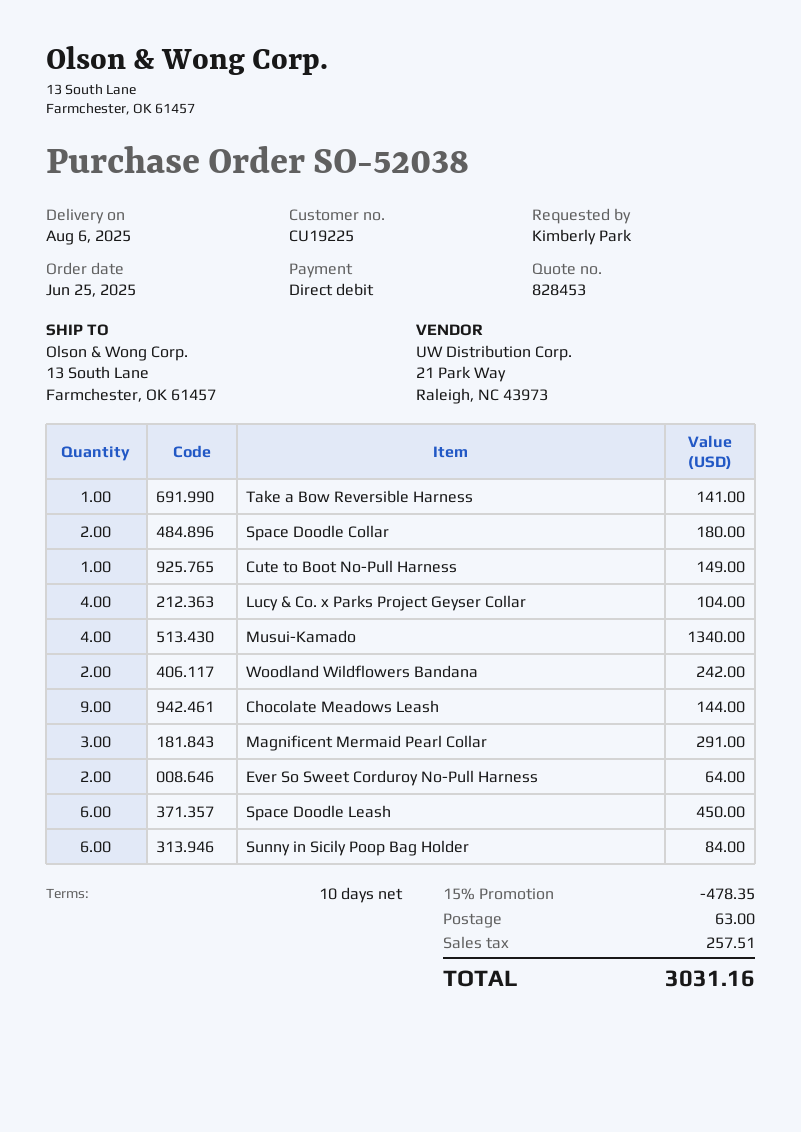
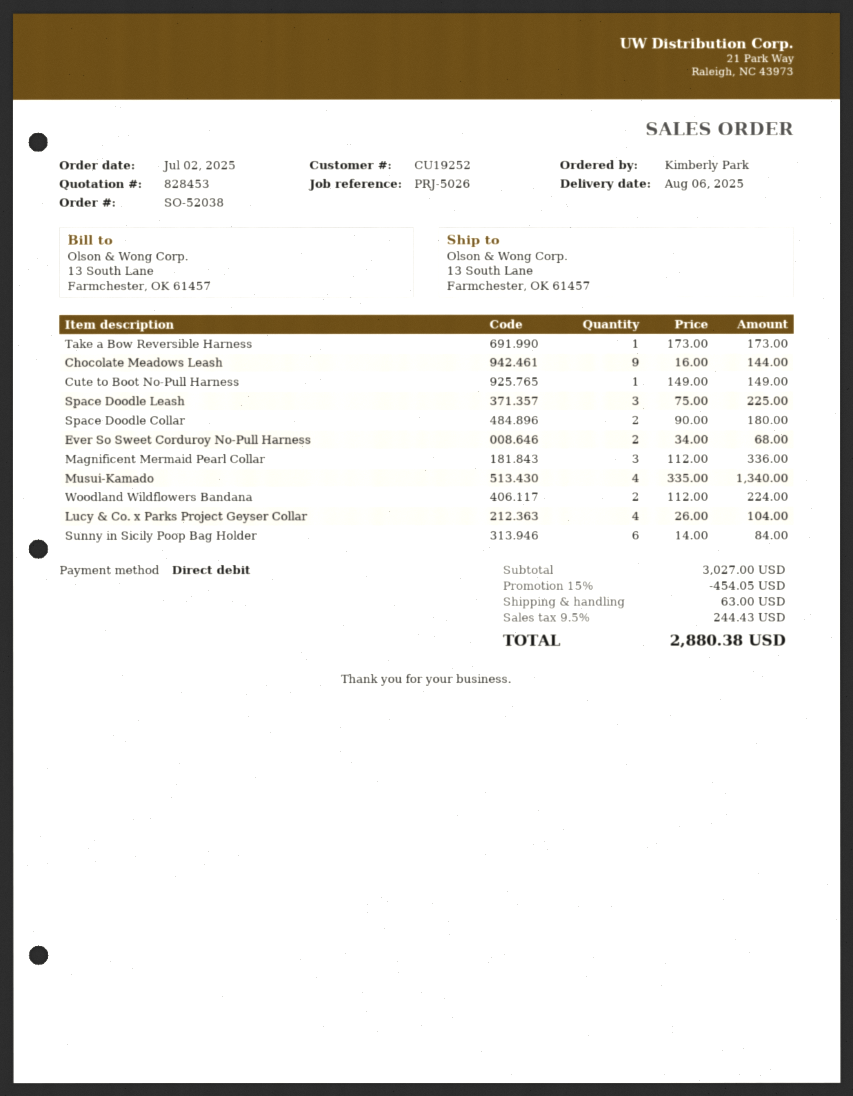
order date: 2025-06-25 -> 2025-07-02
customer number: CU19225 -> CU19252
Take a Bow Reversible Harness: 1 for 141.00 -> 1 for 173.00
Woodland Wildflowers Bandana: 2 for 242.00 -> 2 for 224.00
Magnificent Mermaid Pearl Collar: 3 for 291.00 -> 3 for 336.00
Ever So Sweet Corduroy No-Pull Harness: 2 for 64.00 -> 2 for 68.00
Space Doodle Leash: 6 for 450.00 -> 3 for 225.00
discount: 15% = 478.35 -> 15% = 454.05
tax: 257.51 -> 244.43
total: 3031.16 -> 2880.38

